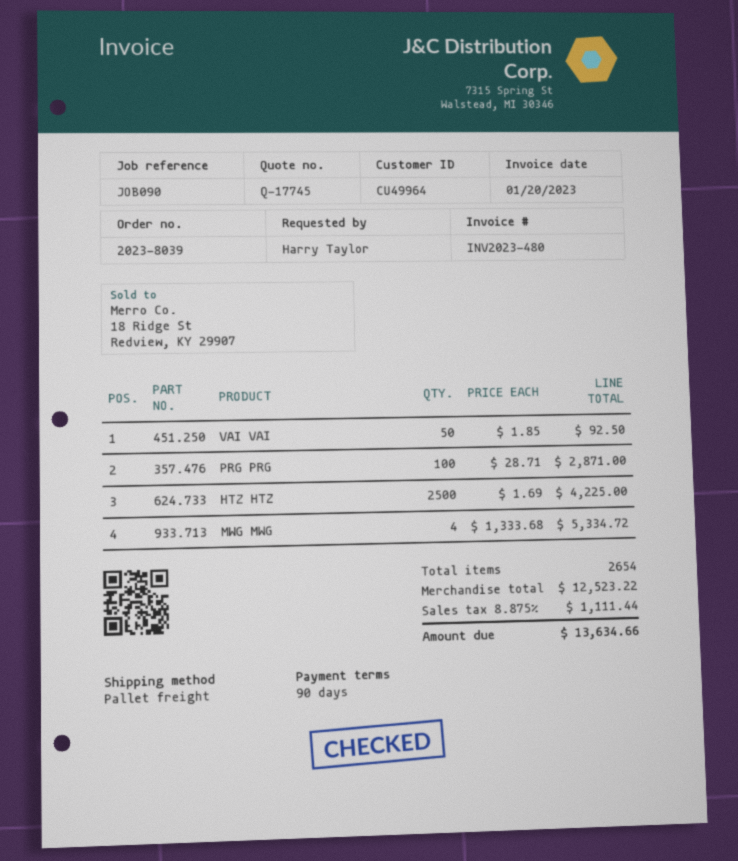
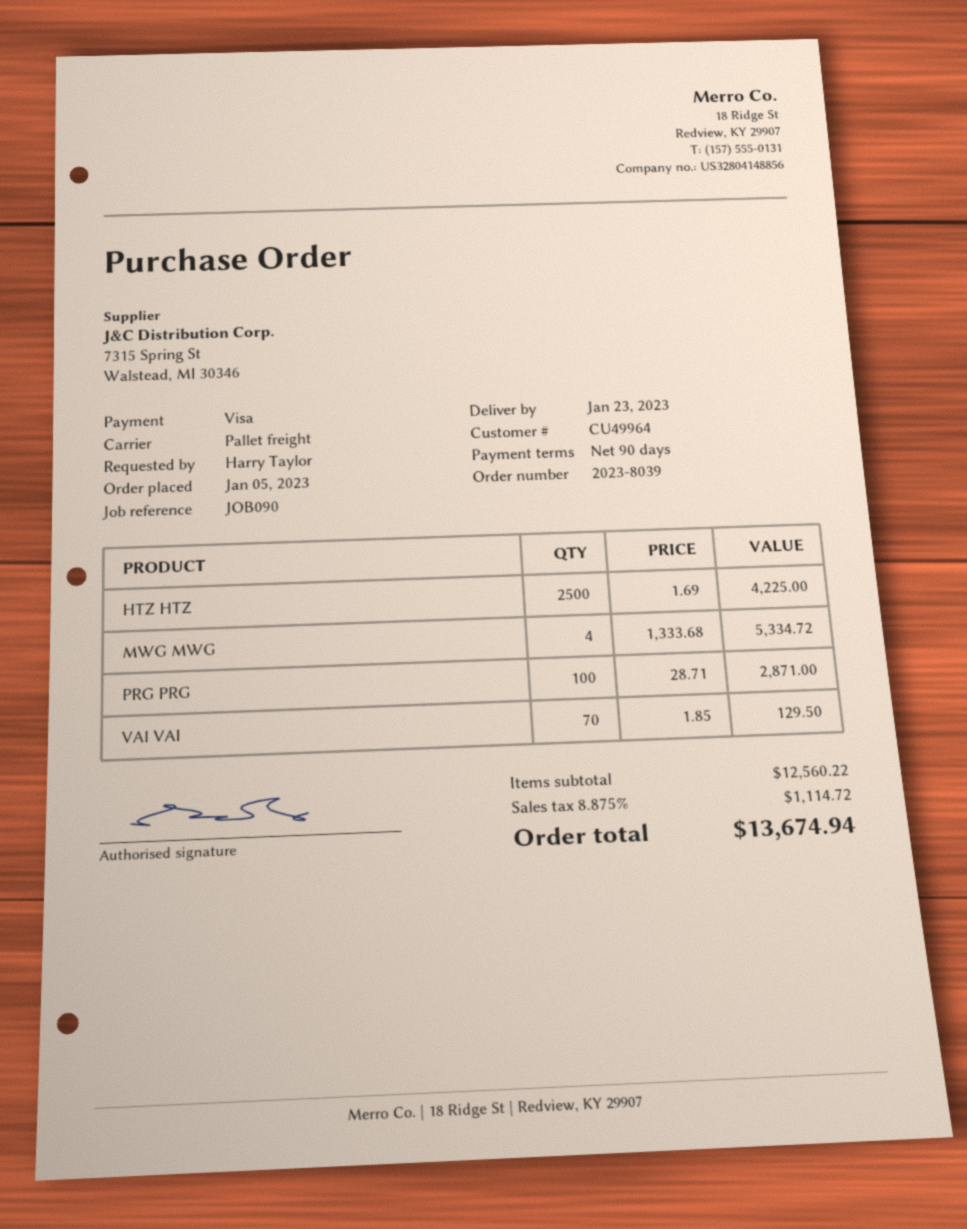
VAI VAI: 50 x 1.85 = 92.50 -> 70 x 1.85 = 129.50
subtotal: 12523.22 -> 12560.22
tax: 8.875% = 1111.44 -> 8.875% = 1114.72
total: 13634.66 -> 13674.94

